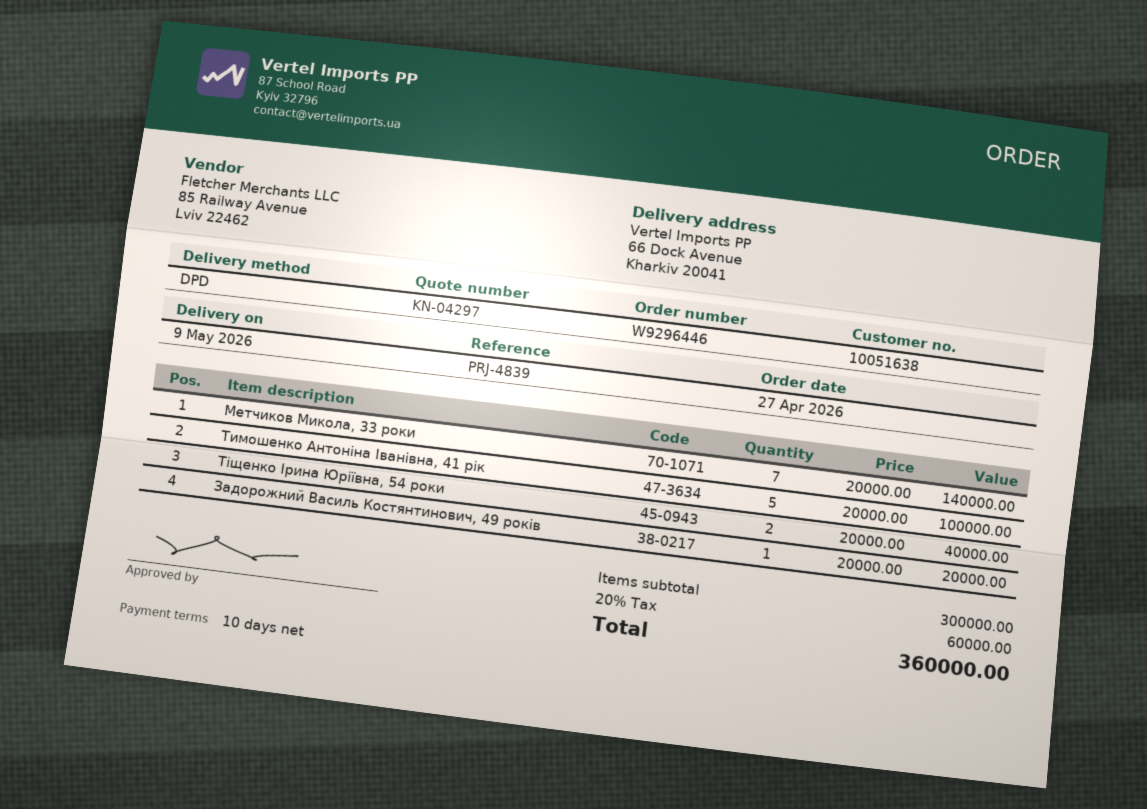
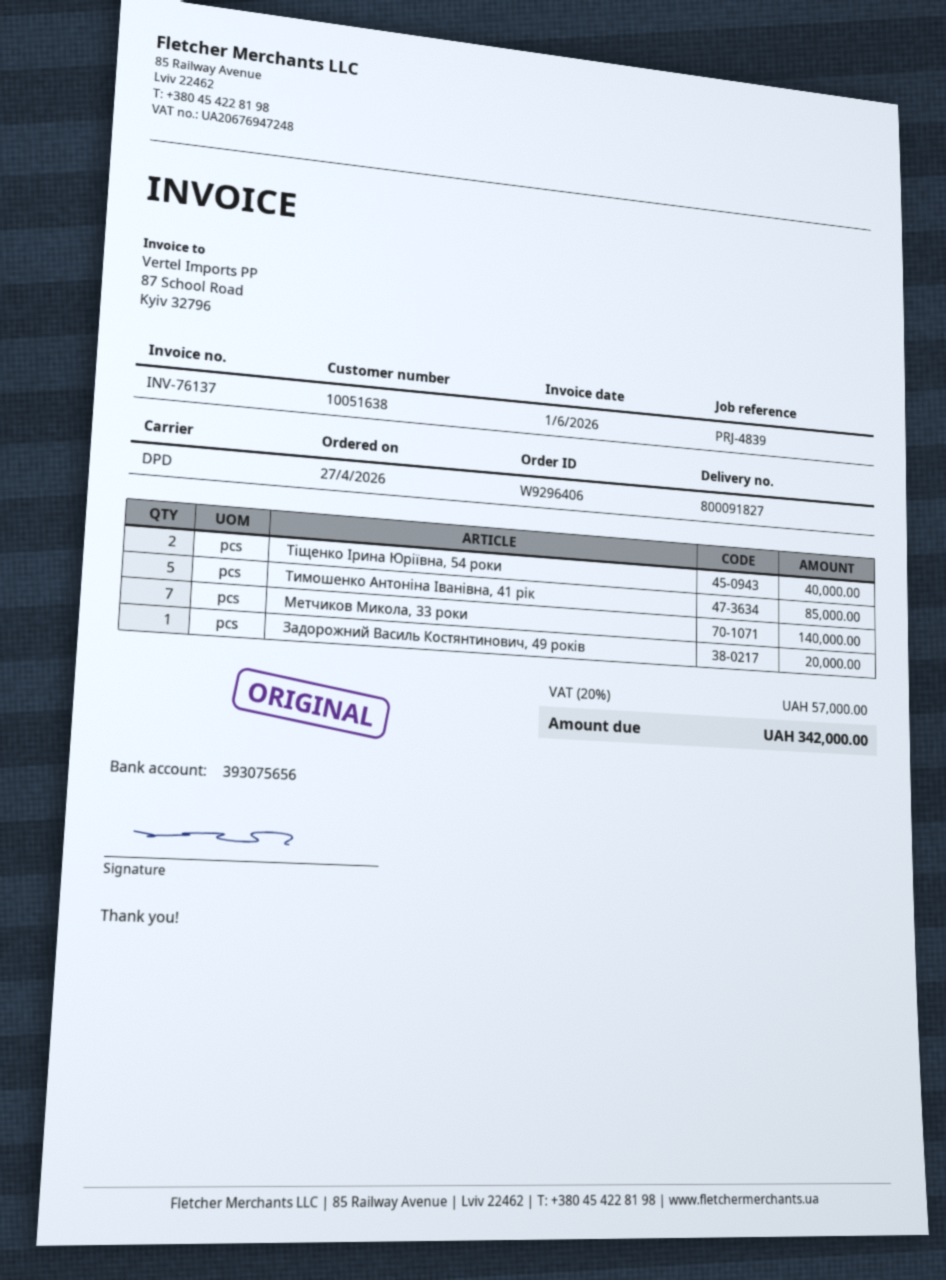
order number: W9296446 -> W9296406
Тимошенко Антоніна Іванівна, 41 рік: 5 for 100000.00 -> 5 for 85000.00
tax: 20% = 60000.00 -> 20% = 57000.00
total: 360000.00 -> 342000.00

